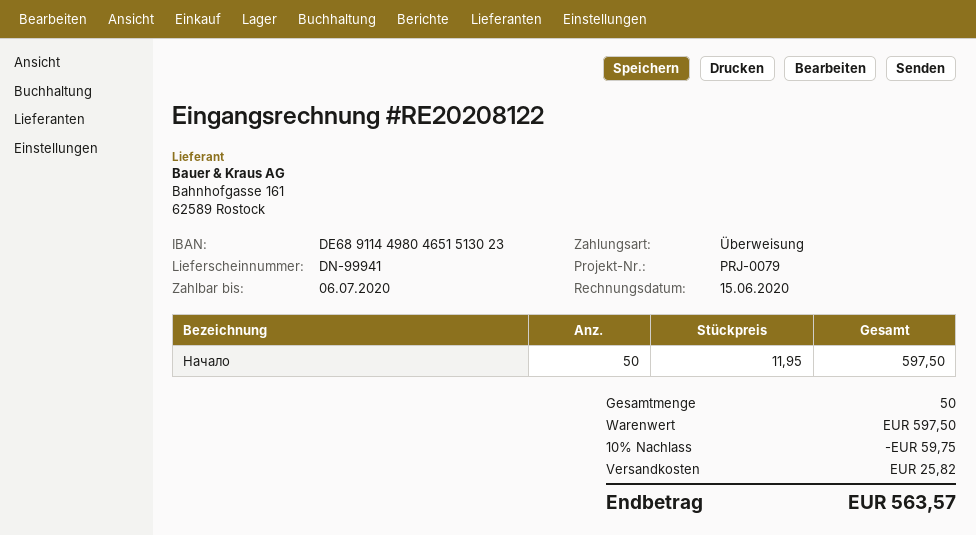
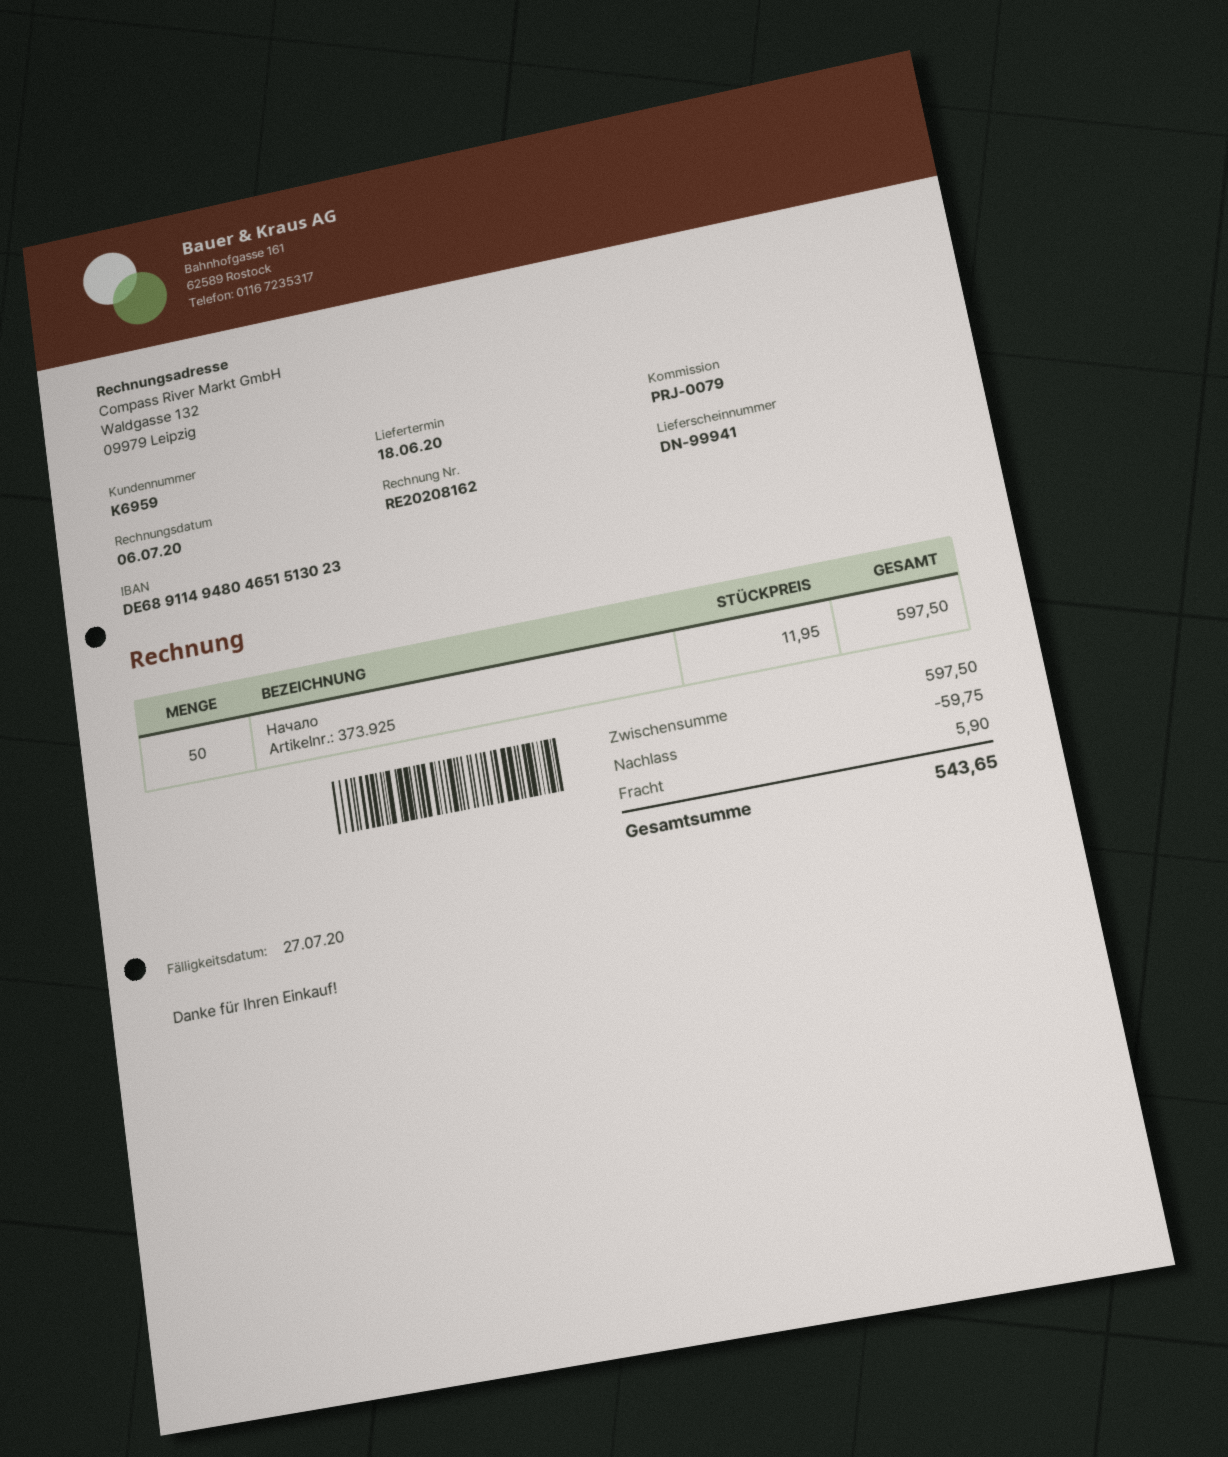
invoice number: RE20208122 -> RE20208162
invoice date: 2020-06-15 -> 2020-07-06
due date: 2020-07-06 -> 2020-07-27
bank account: DE68911449804651513023 -> DE68911494804651513023
shipping: 25.82 -> 5.90
total: 563.57 -> 543.65

